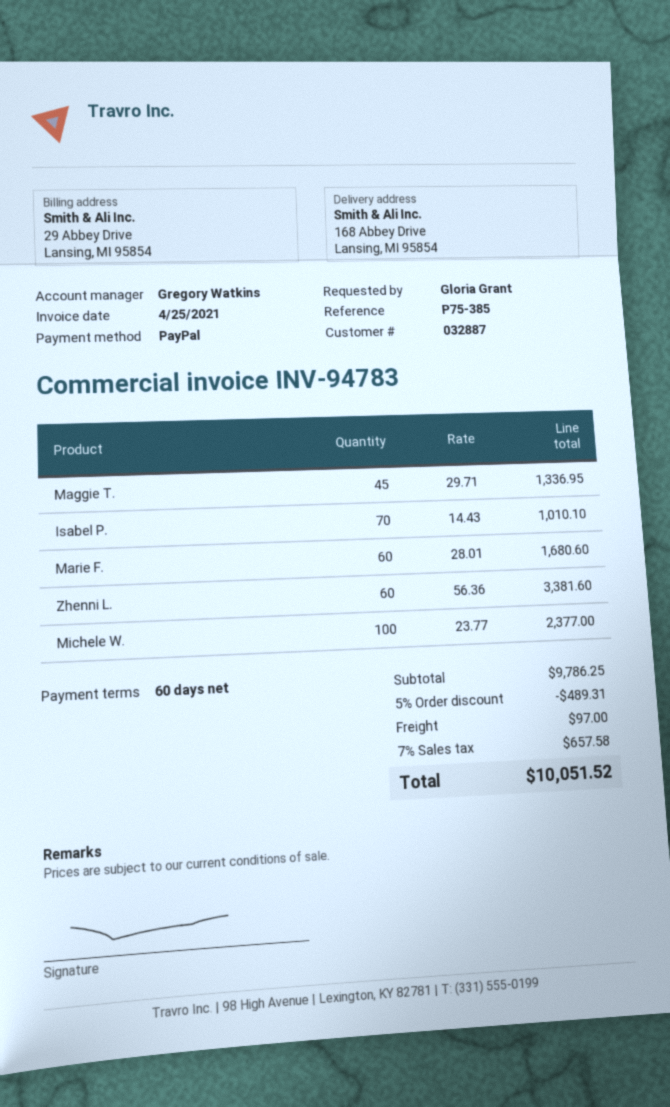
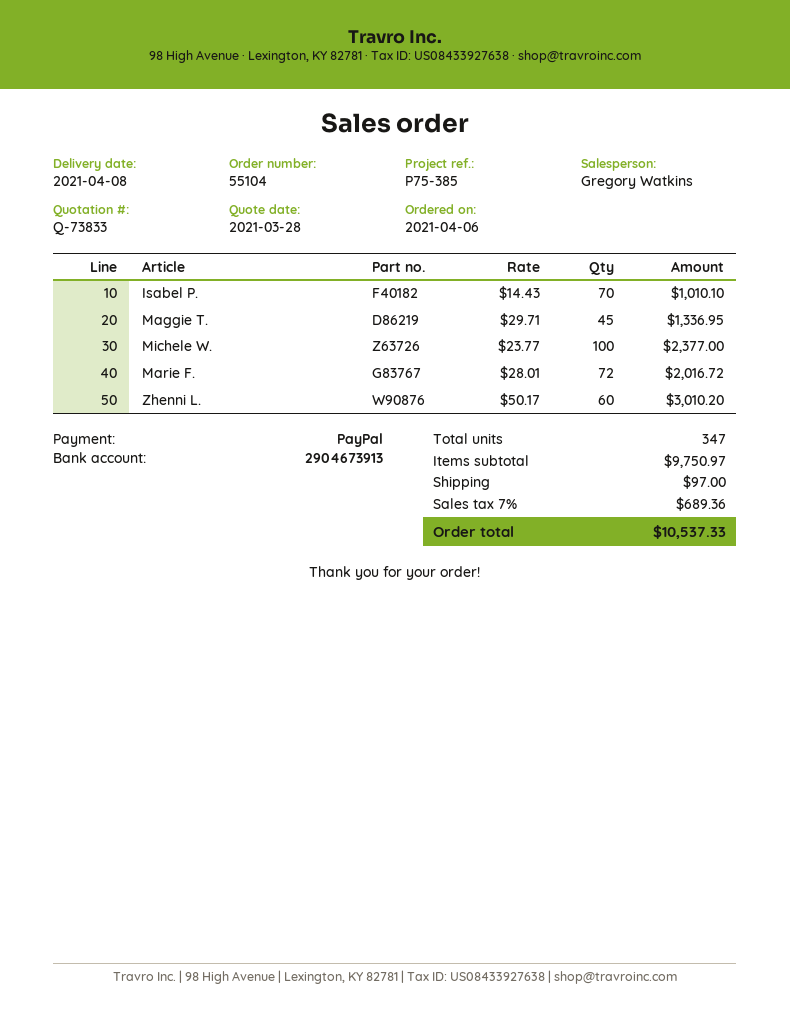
Marie F.: 60 x 28.01 = 1680.60 -> 72 x 28.01 = 2016.72
Zhenni L.: 60 x 56.36 = 3381.60 -> 60 x 50.17 = 3010.20
subtotal: 9786.25 -> 9750.97
discount: 5% = 489.31 -> none
tax: 7% = 657.58 -> 7% = 689.36
total: 10051.52 -> 10537.33

